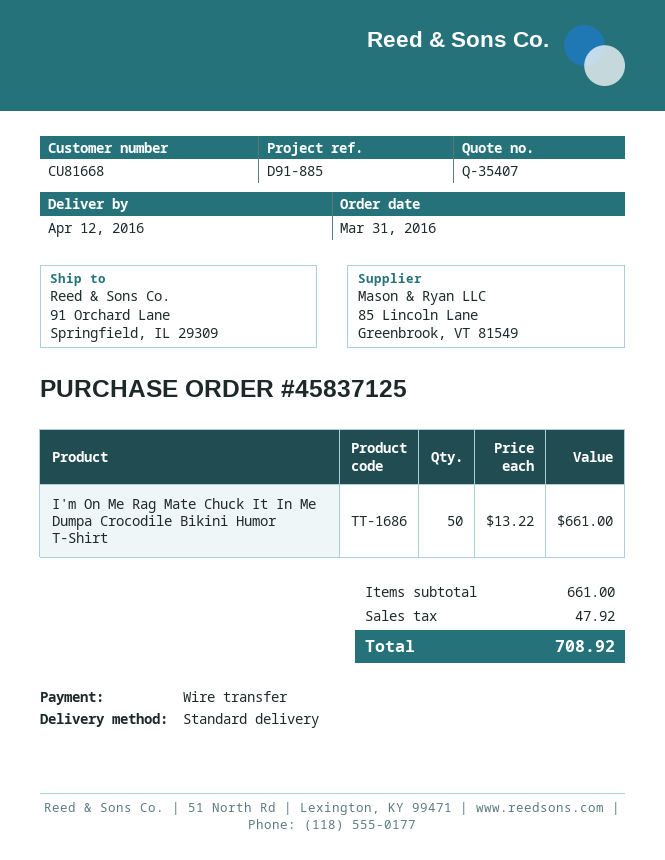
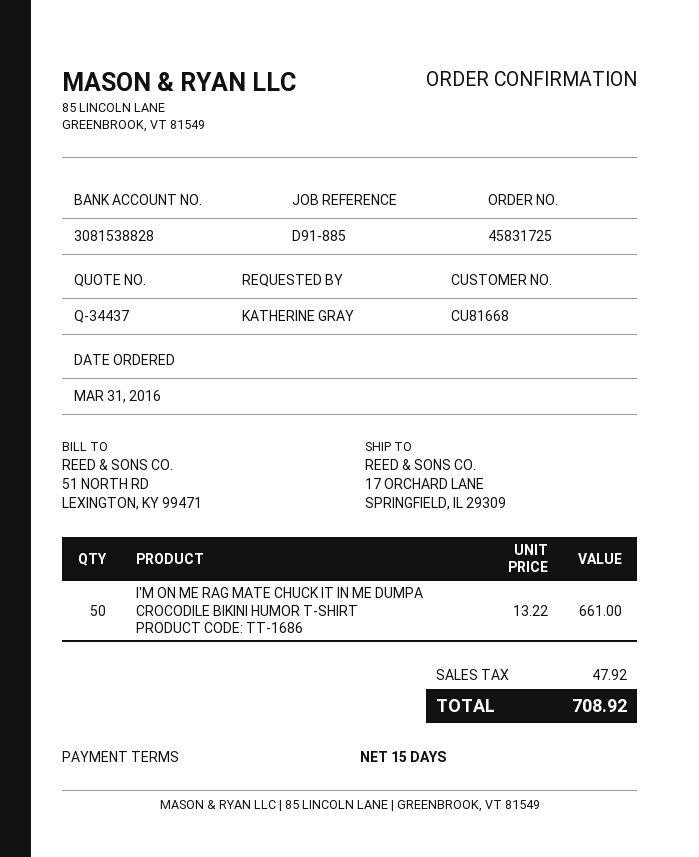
quote number: Q-35407 -> Q-34437
order number: 45837125 -> 45831725
ship to: 91 Orchard Lane, Springfield, IL 29309 -> 17 ORCHARD LANE, SPRINGFIELD, IL 29309

